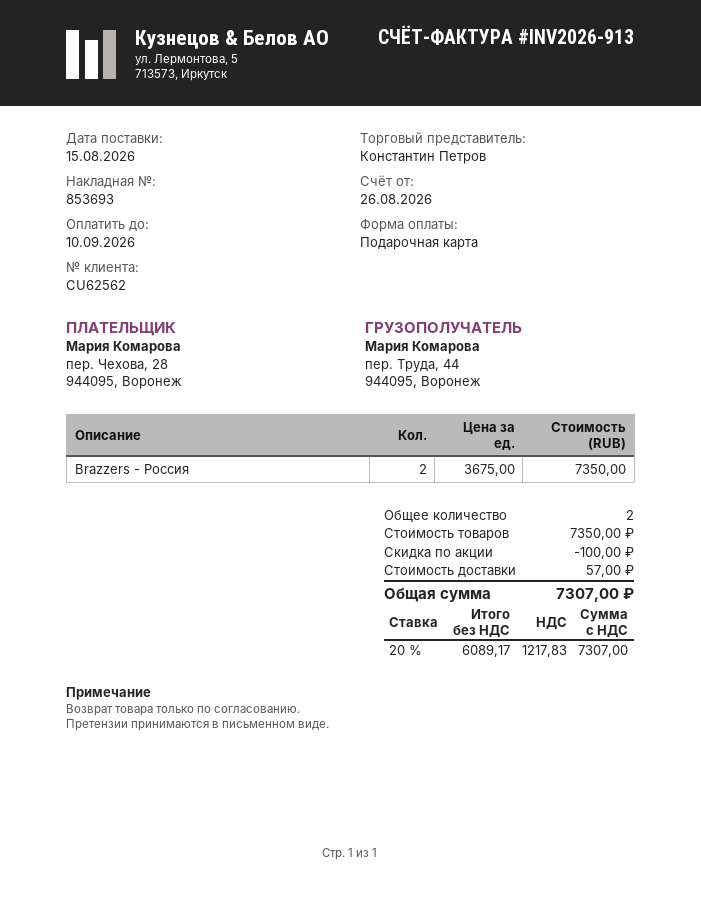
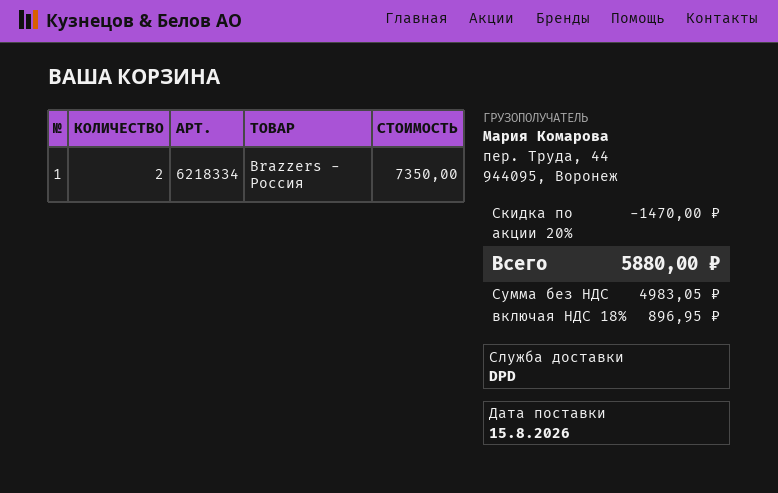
discount: 100.00 -> 1470.00
shipping: 57.00 -> none
net: 6089.17 -> 4983.05
tax: 20% = 1217.83 -> 18% = 896.95
total: 7307.00 -> 5880.00

